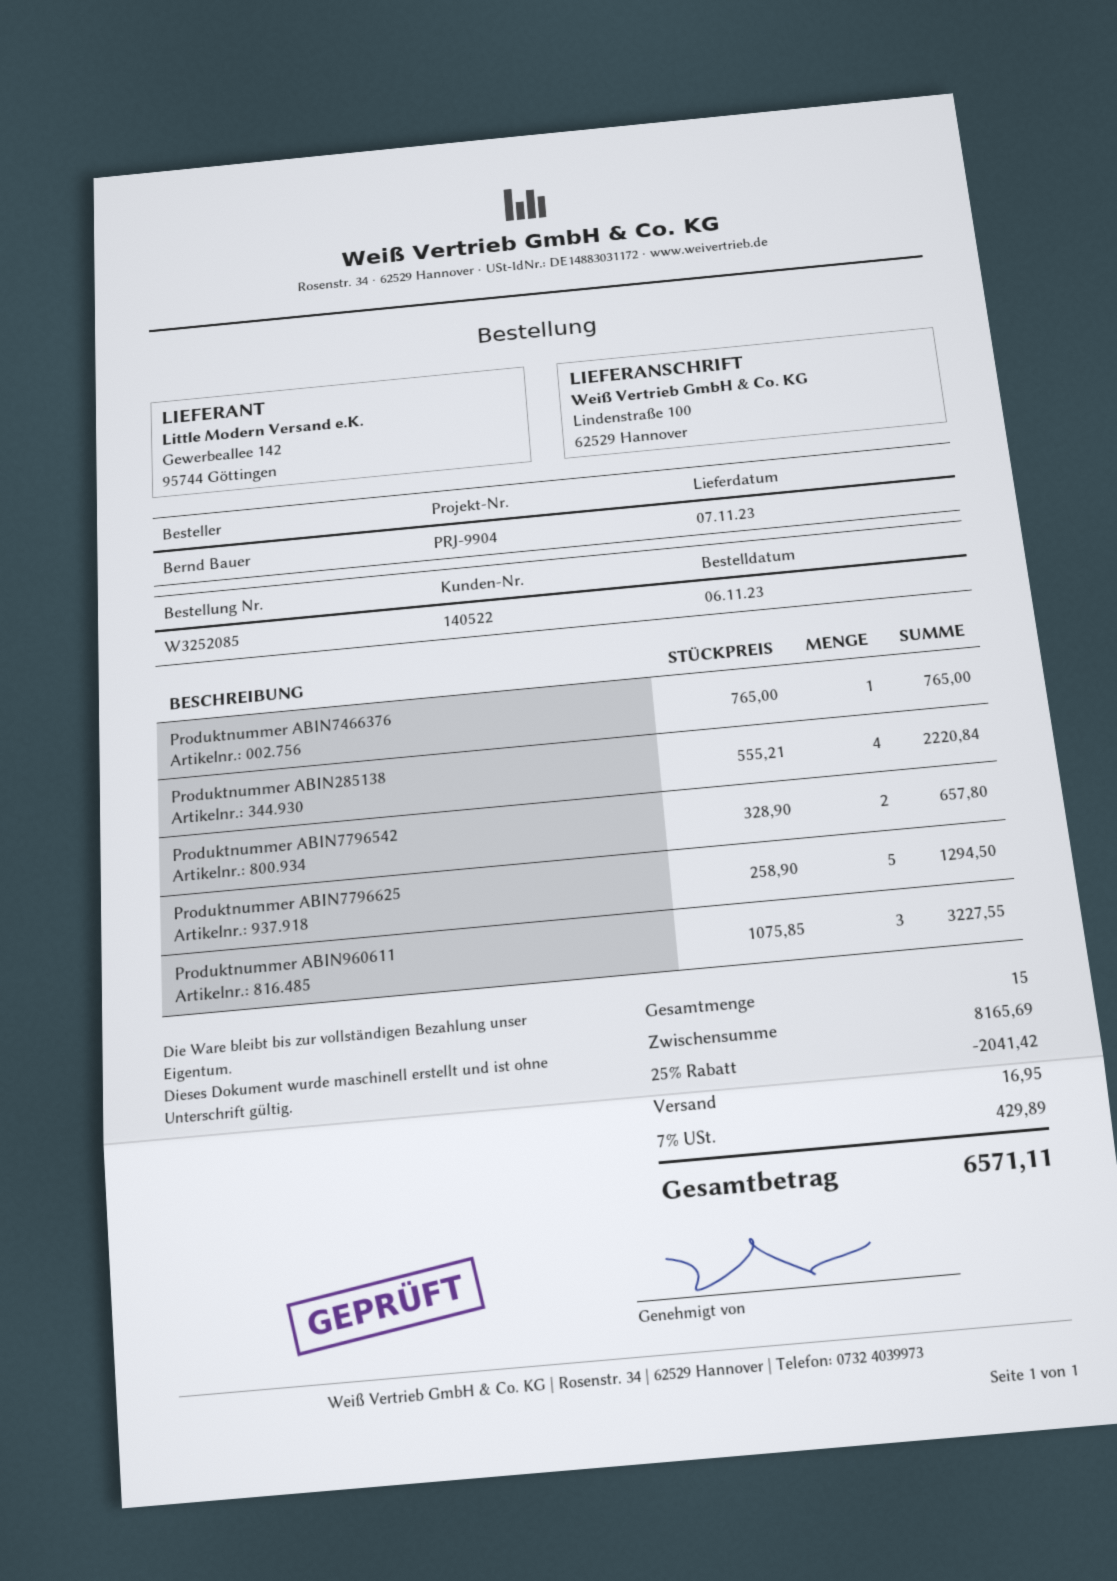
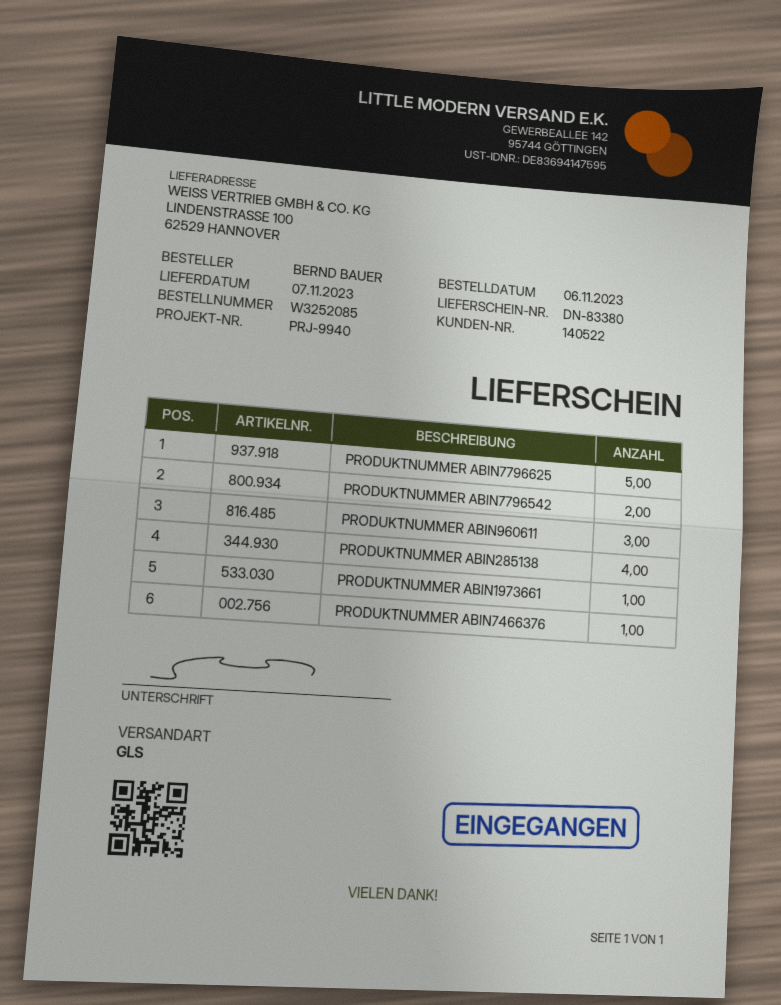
reference: PRJ-9904 -> PRJ-9940
PRODUKTNUMMER ABIN1973661: none -> 1

